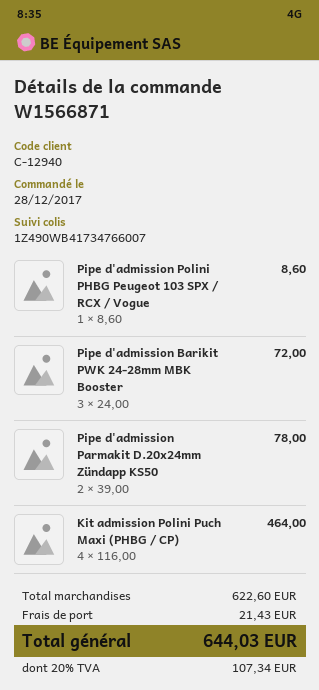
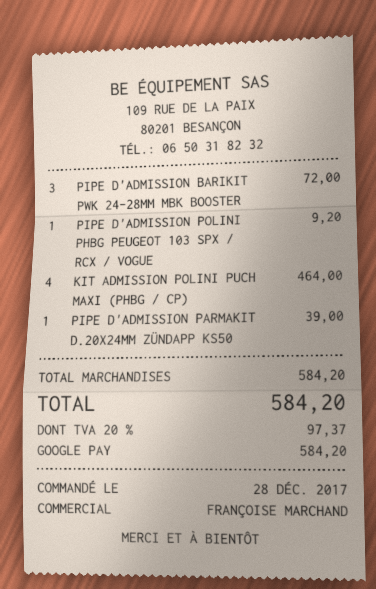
Pipe d'admission Polini PHBG Peugeot 103 SPX / RCX / Vogue: 1 for 8.60 -> 1 for 9.20
Pipe d'admission Parmakit D.20x24mm Zündapp KS50: 2 for 78.00 -> 1 for 39.00
subtotal: 622.60 -> 584.20
shipping: 21.43 -> none
tax: 20% = 107.34 -> 20% = 97.37
total: 644.03 -> 584.20

